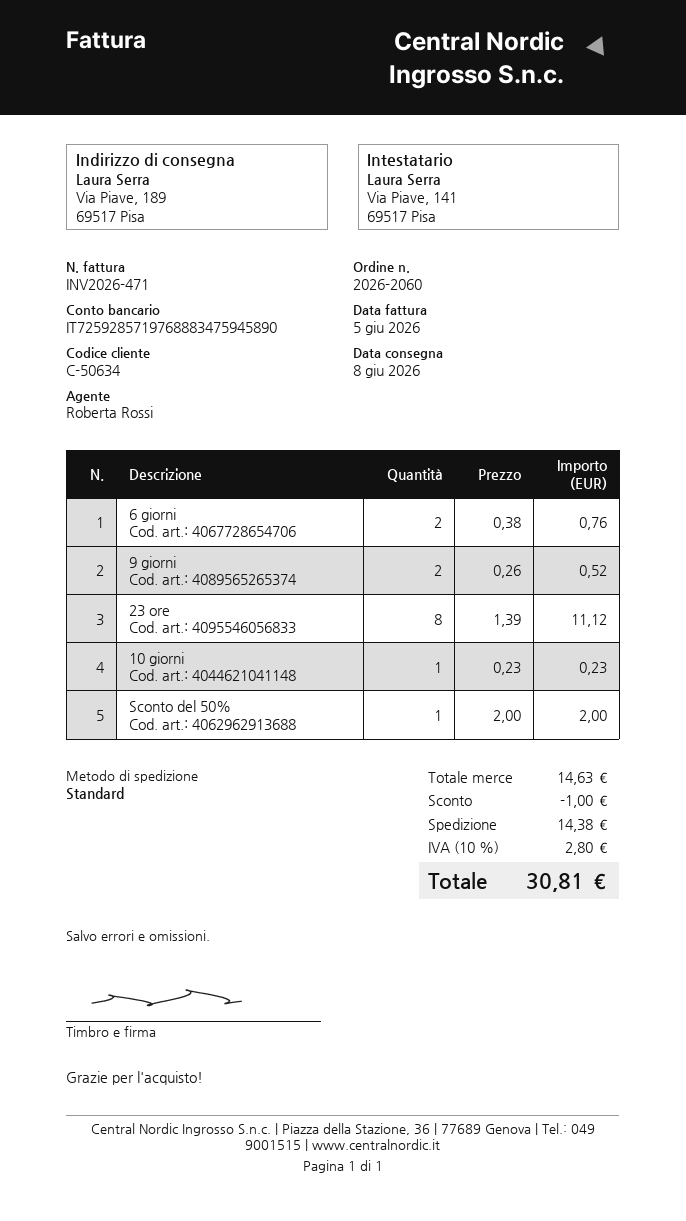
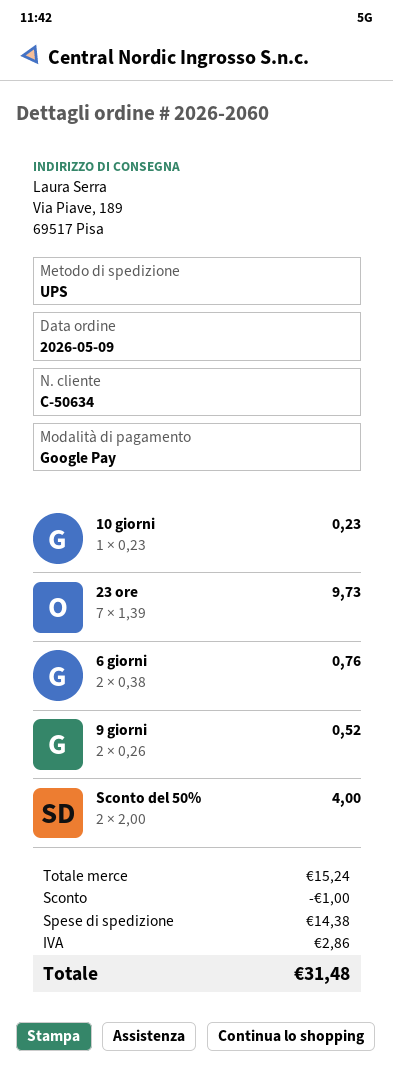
shipping method: standard -> UPS
23 ore: 8 x 1.39 = 11.12 -> 7 x 1.39 = 9.73
Sconto del 50%: 1 x 2.00 = 2.00 -> 2 x 2.00 = 4.00
subtotal: 14.63 -> 15.24
tax: 2.80 -> 2.86
total: 30.81 -> 31.48

